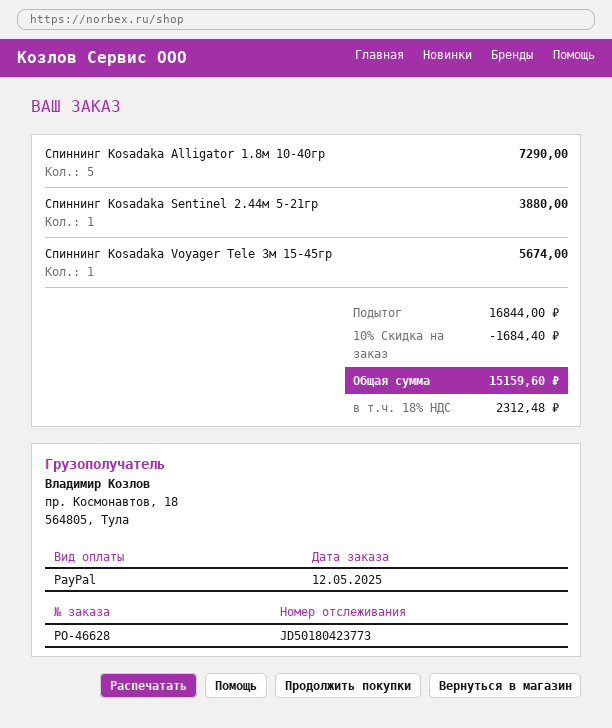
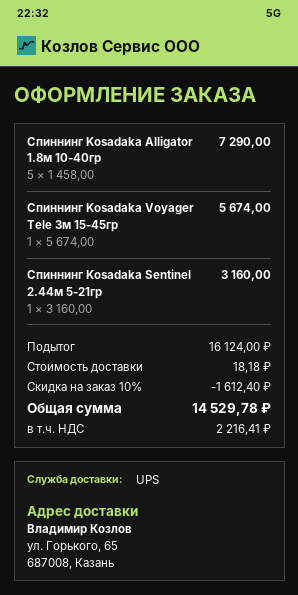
ship to: пр. Космонавтов, 18, 564805, Тула -> ул. Горького, 65, 687008, Казань
Спиннинг Kosadaka Sentinel 2.44м 5-21гр: 1 for 3880.00 -> 1 for 3160.00
subtotal: 16844.00 -> 16124.00
discount: 10% = 1684.40 -> 10% = 1612.40
shipping: none -> 18.18
tax: 2312.48 -> 2216.41
total: 15159.60 -> 14529.78

